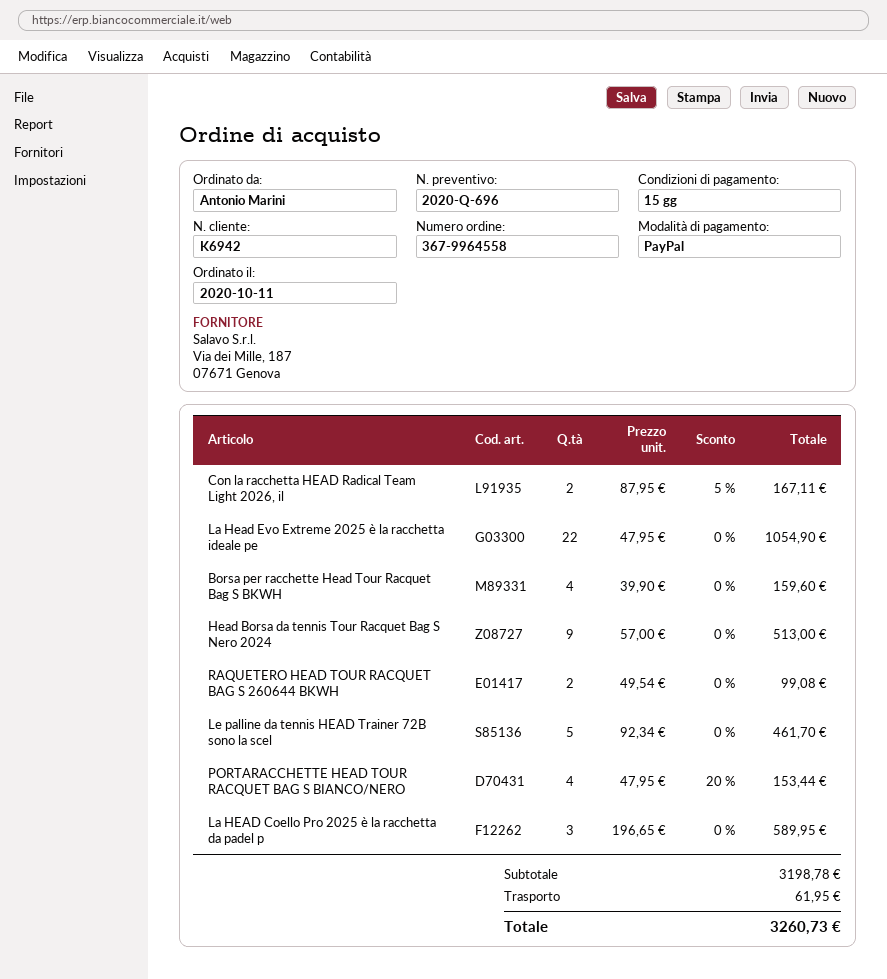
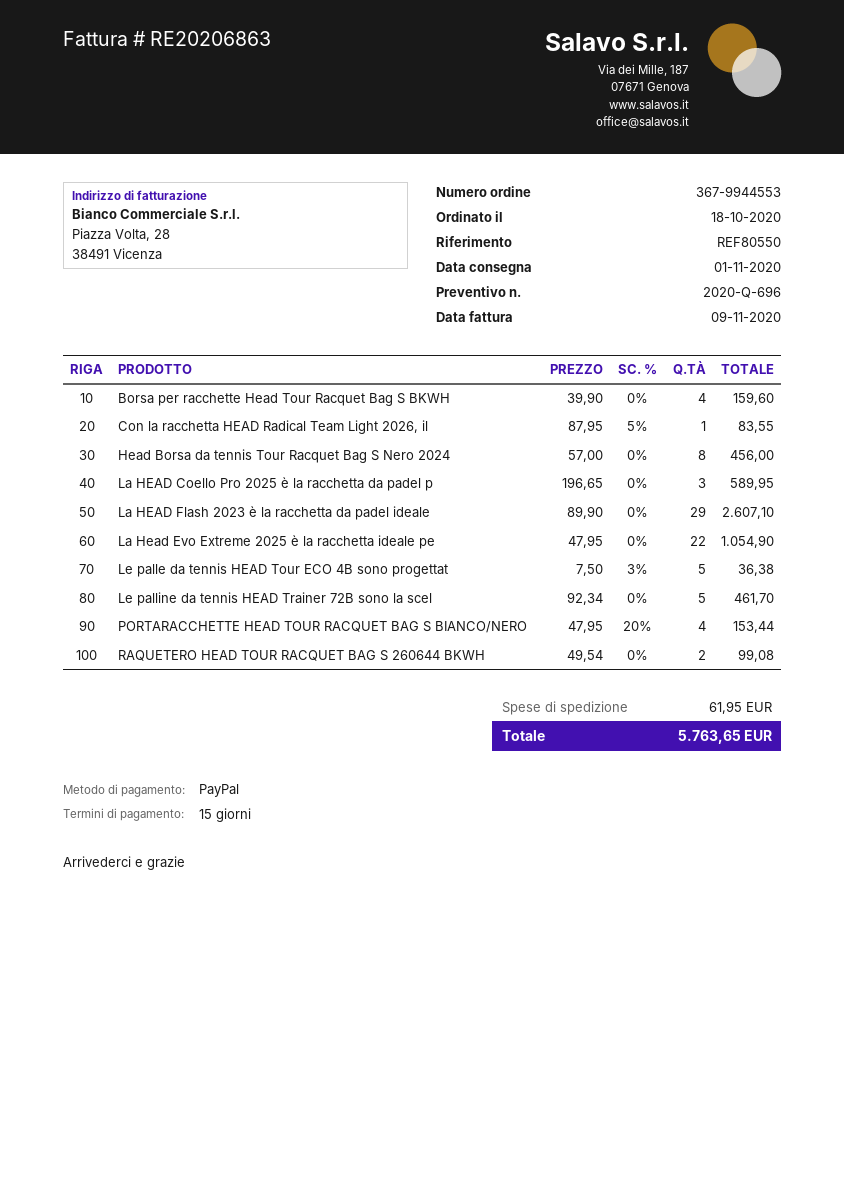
order number: 367-9964558 -> 367-9944553
order date: 2020-10-11 -> 2020-10-18
Con la racchetta HEAD Radical Team Light 2026, il: 2 x 87.95 - 5% = 167.11 -> 1 x 87.95 - 5% = 83.55
Head Borsa da tennis Tour Racquet Bag S Nero 2024: 9 x 57.00 = 513.00 -> 8 x 57.00 = 456.00
La HEAD Flash 2023 è la racchetta da padel ideale: none -> 29 x 89.90 = 2607.10
Le palle da tennis HEAD Tour ECO 4B sono progettat: none -> 5 x 7.50 - 3% = 36.38
total: 3260.73 -> 5763.65

